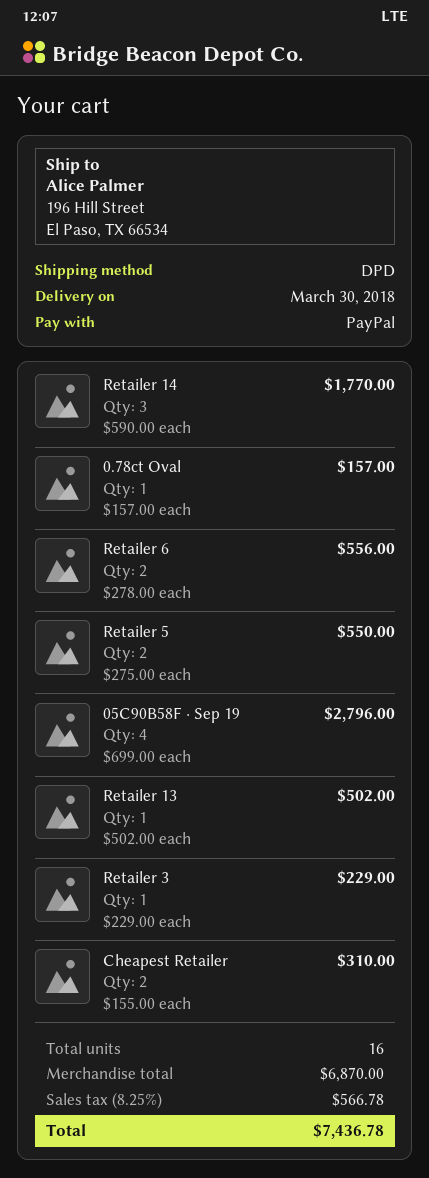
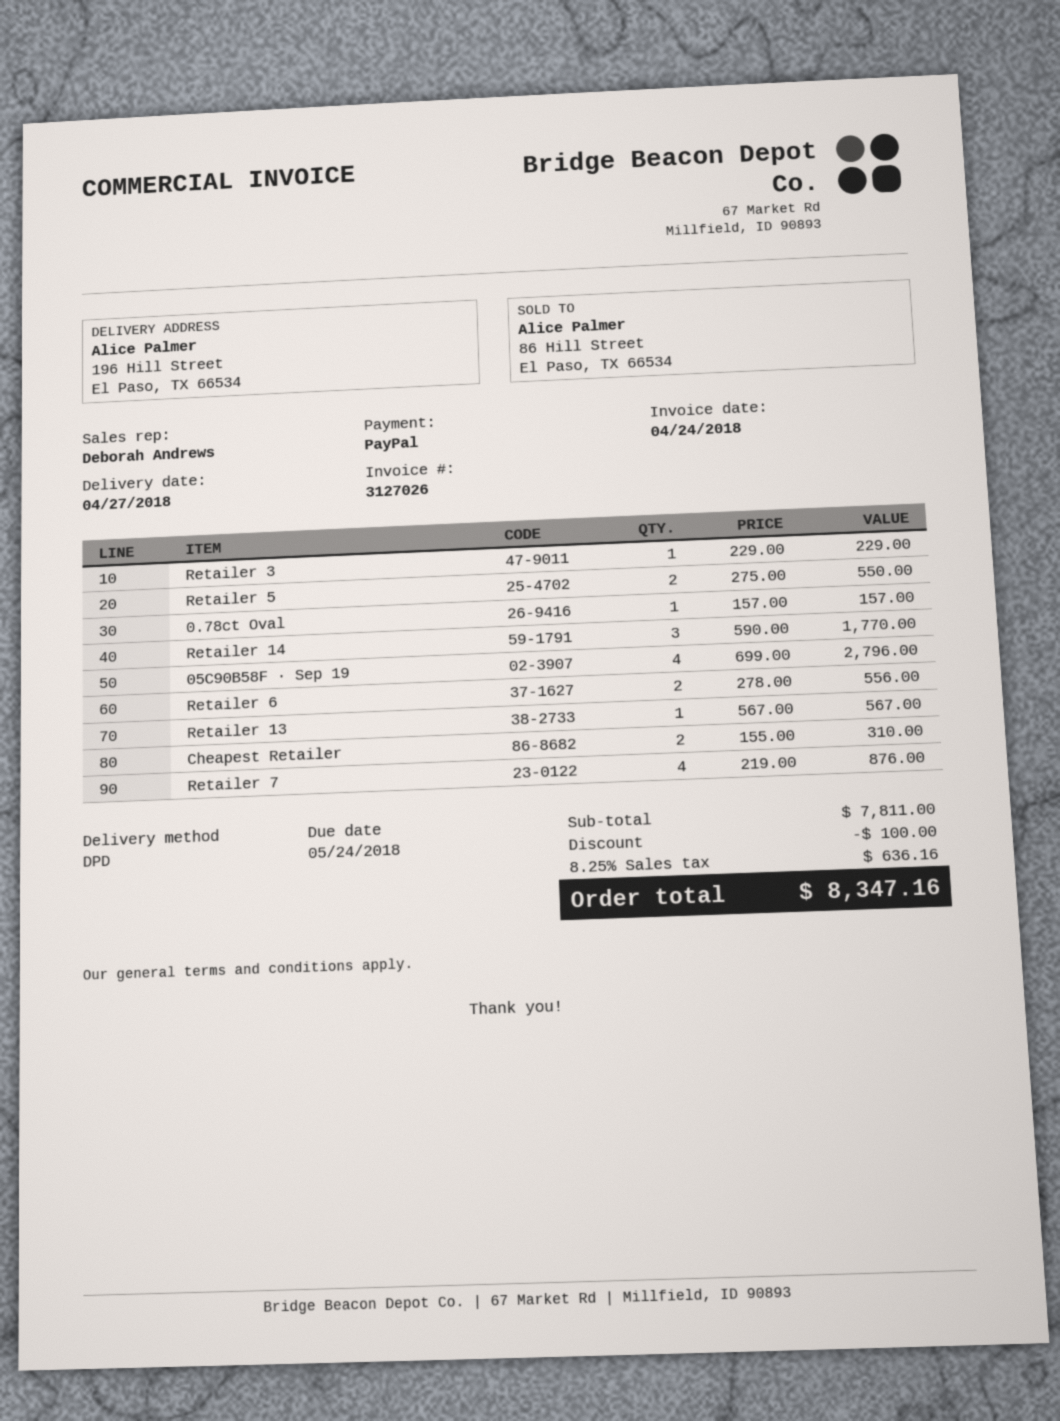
delivery date: 2018-03-30 -> 2018-04-27
Retailer 13: 1 x 502.00 = 502.00 -> 1 x 567.00 = 567.00
Retailer 7: none -> 4 x 219.00 = 876.00
subtotal: 6870.00 -> 7811.00
discount: none -> 100.00
tax: 8.25% = 566.78 -> 8.25% = 636.16
total: 7436.78 -> 8347.16

